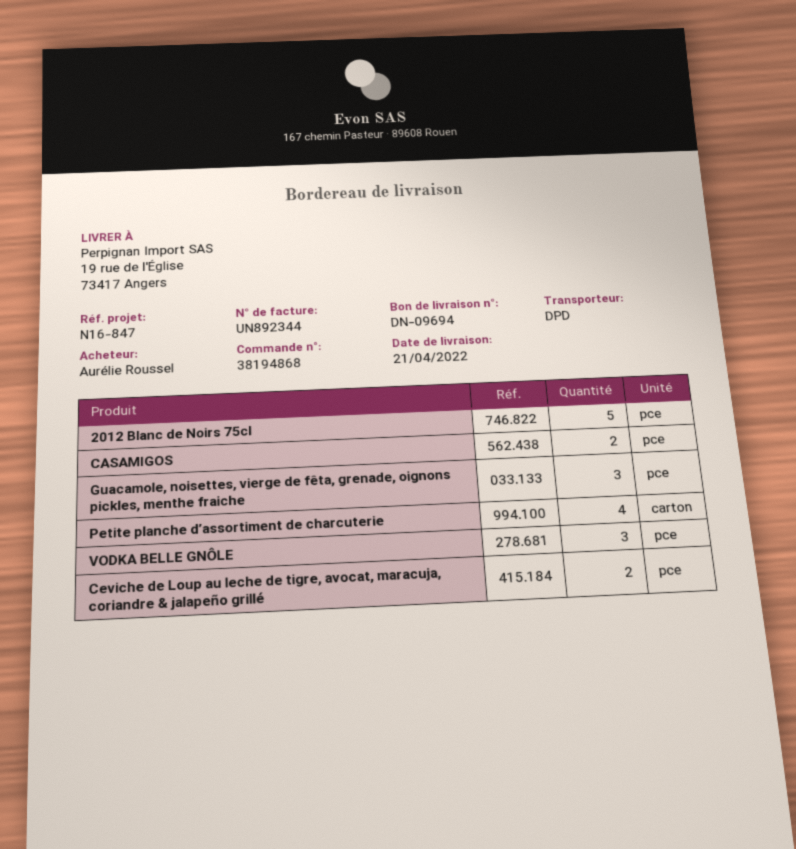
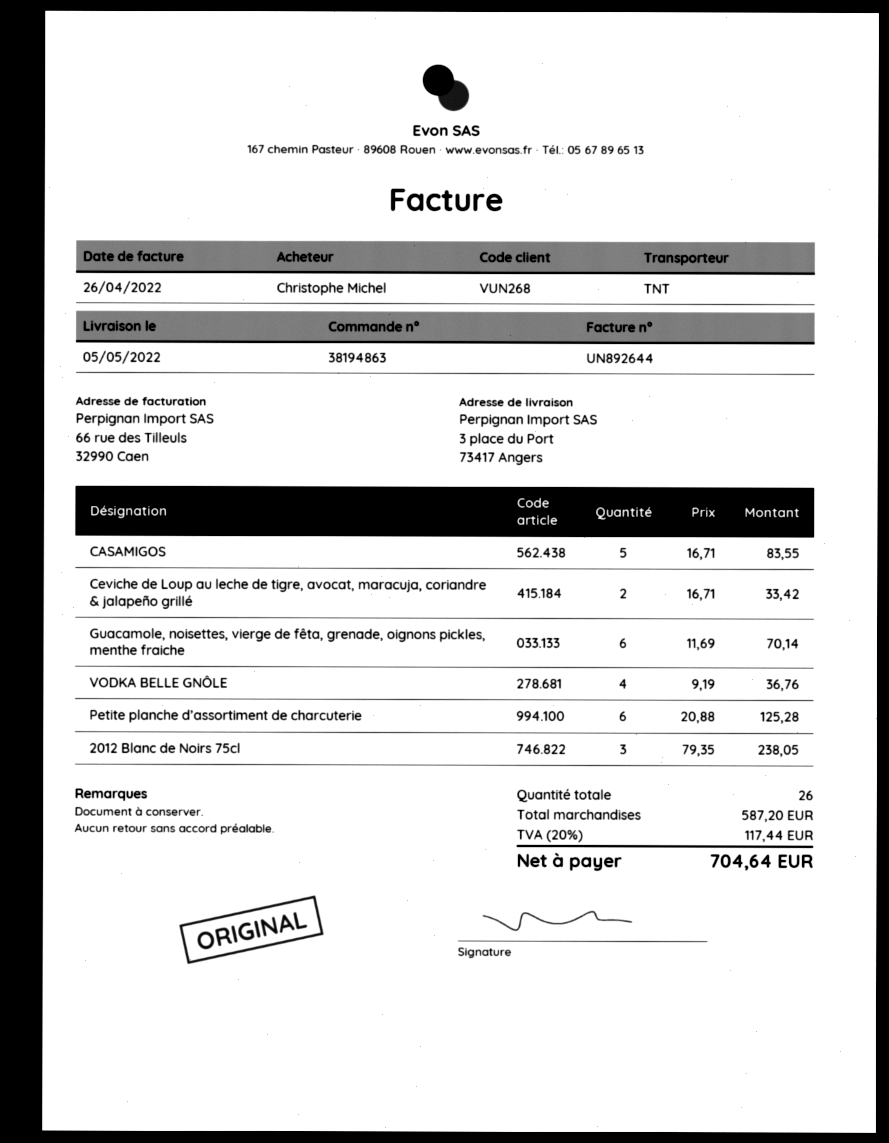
order number: 38194868 -> 38194863
delivery date: 2022-04-21 -> 2022-05-05
invoice number: UN892344 -> UN892644
ordered by: Aurélie Roussel -> Christophe Michel
shipping method: DPD -> TNT
ship to: 19 rue de l'Église, 73417 Angers -> 3 place du Port, 73417 Angers
2012 Blanc de Noirs 75cl: 5 -> 3
CASAMIGOS: 2 -> 5
Guacamole, noisettes, vierge de fêta, grenade, oignons pickles, menthe fraiche: 3 -> 6
Petite planche d’assortiment de charcuterie: 4 -> 6
VODKA BELLE GNÔLE: 3 -> 4

